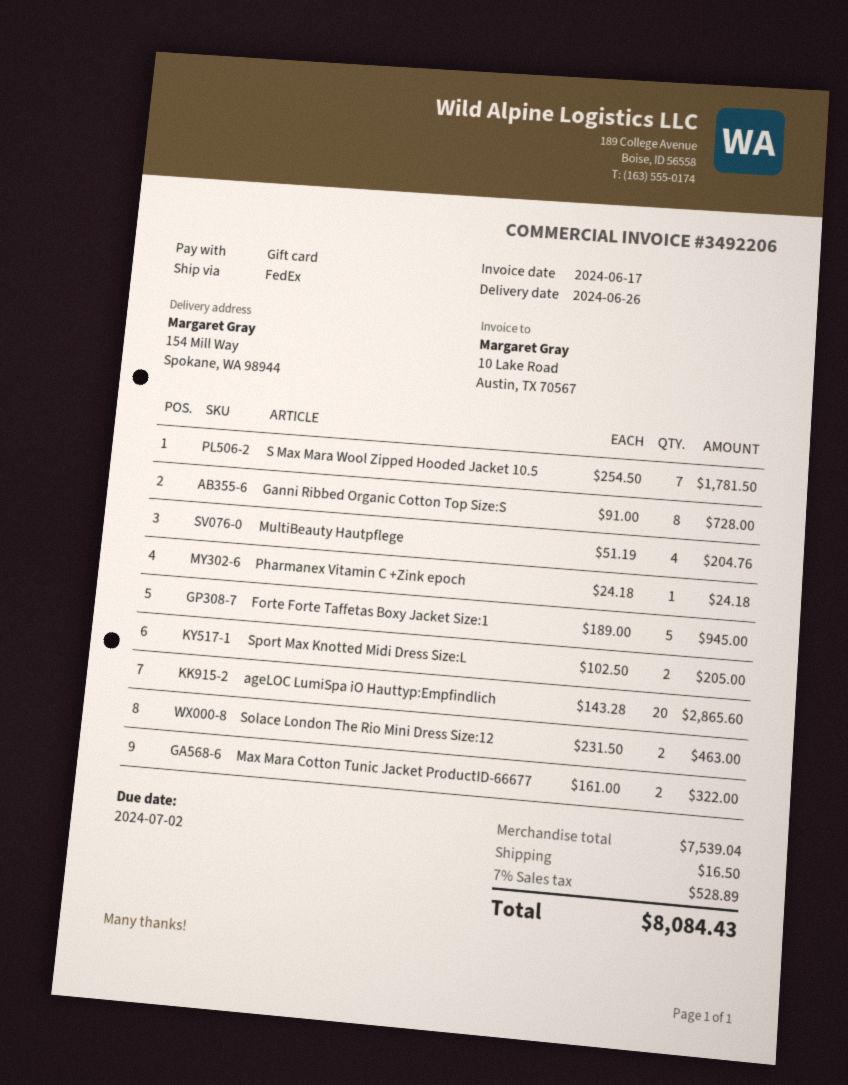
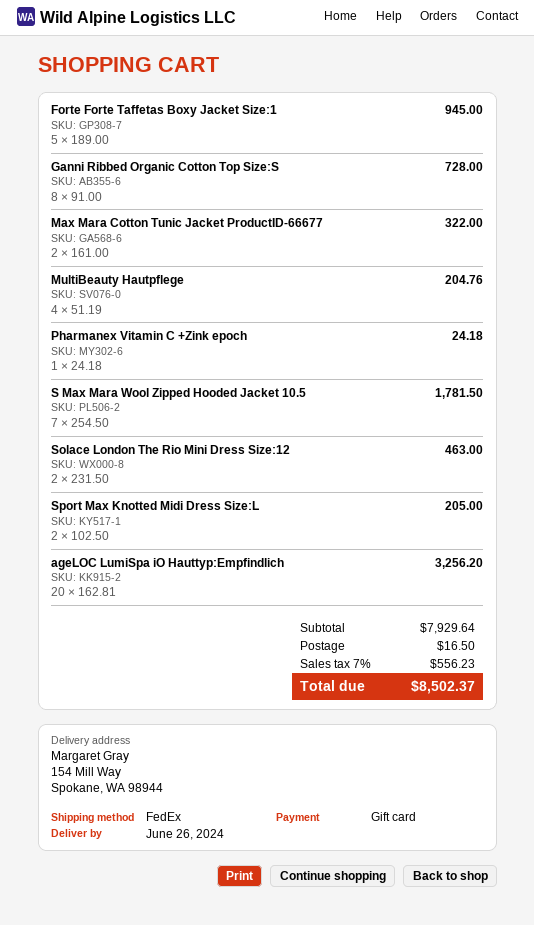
ageLOC LumiSpa iO Hauttyp:Empfindlich: 20 x 143.28 = 2865.60 -> 20 x 162.81 = 3256.20
subtotal: 7539.04 -> 7929.64
tax: 7% = 528.89 -> 7% = 556.23
total: 8084.43 -> 8502.37

